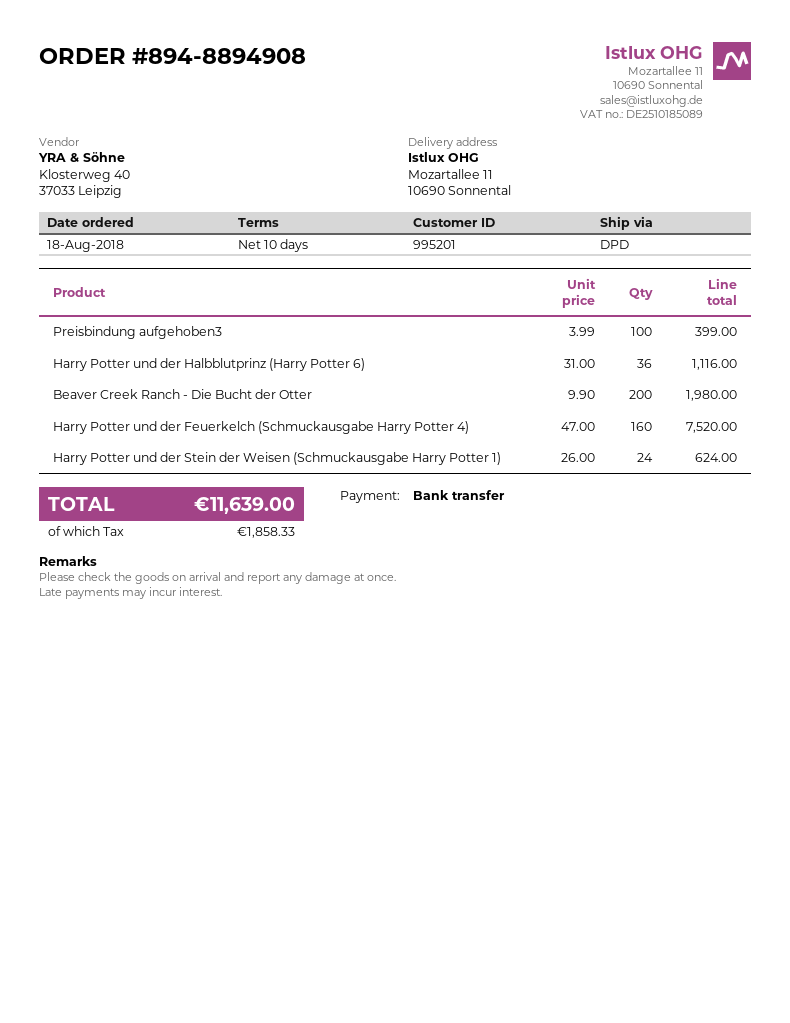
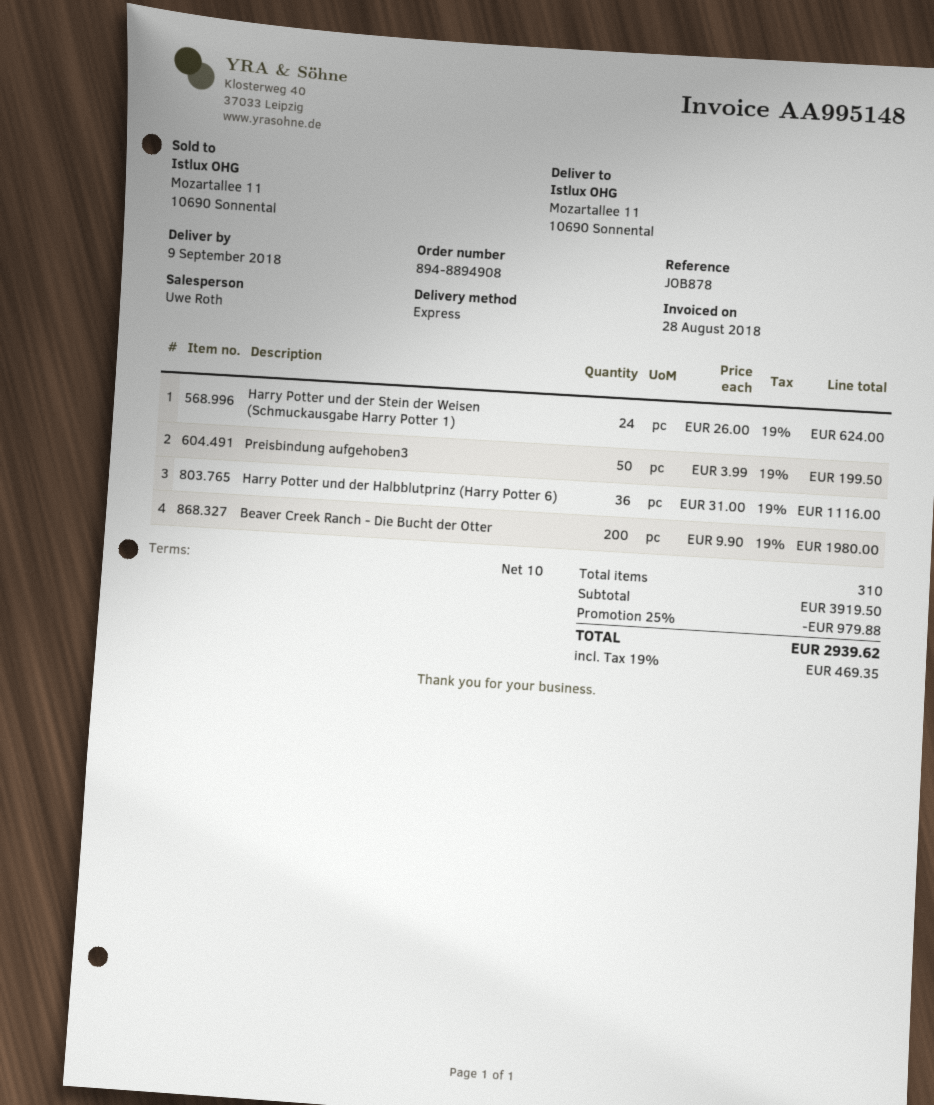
shipping method: DPD -> express
Preisbindung aufgehoben3: 100 x 3.99 = 399.00 -> 50 x 3.99 = 199.50
Harry Potter und der Feuerkelch (Schmuckausgabe Harry Potter 4): 160 x 47.00 = 7520.00 -> none
discount: none -> 25% = 979.88
tax: 1858.33 -> 469.35
total: 11639.00 -> 2939.62

